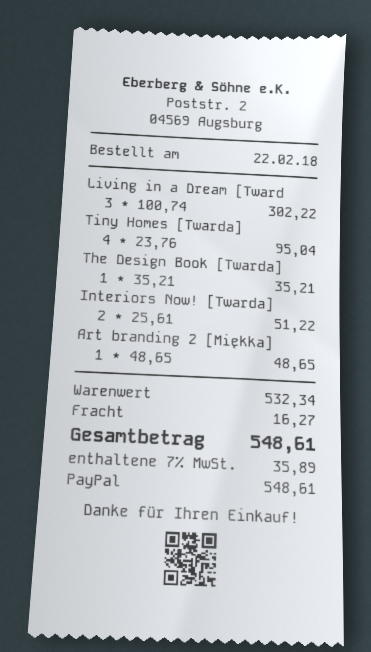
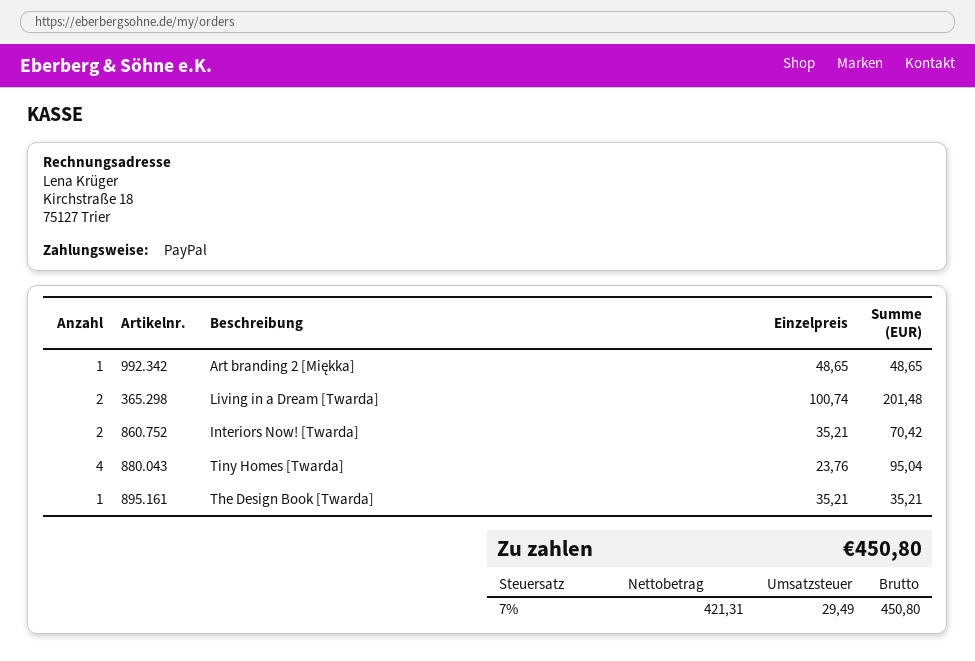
Living in a Dream [Tward: 3 x 100.74 = 302.22 -> 2 x 100.74 = 201.48
Interiors Now! [Twarda]: 2 x 25.61 = 51.22 -> 2 x 35.21 = 70.42
shipping: 16.27 -> none
tax: 7% = 35.89 -> 7% = 29.49
total: 548.61 -> 450.80

